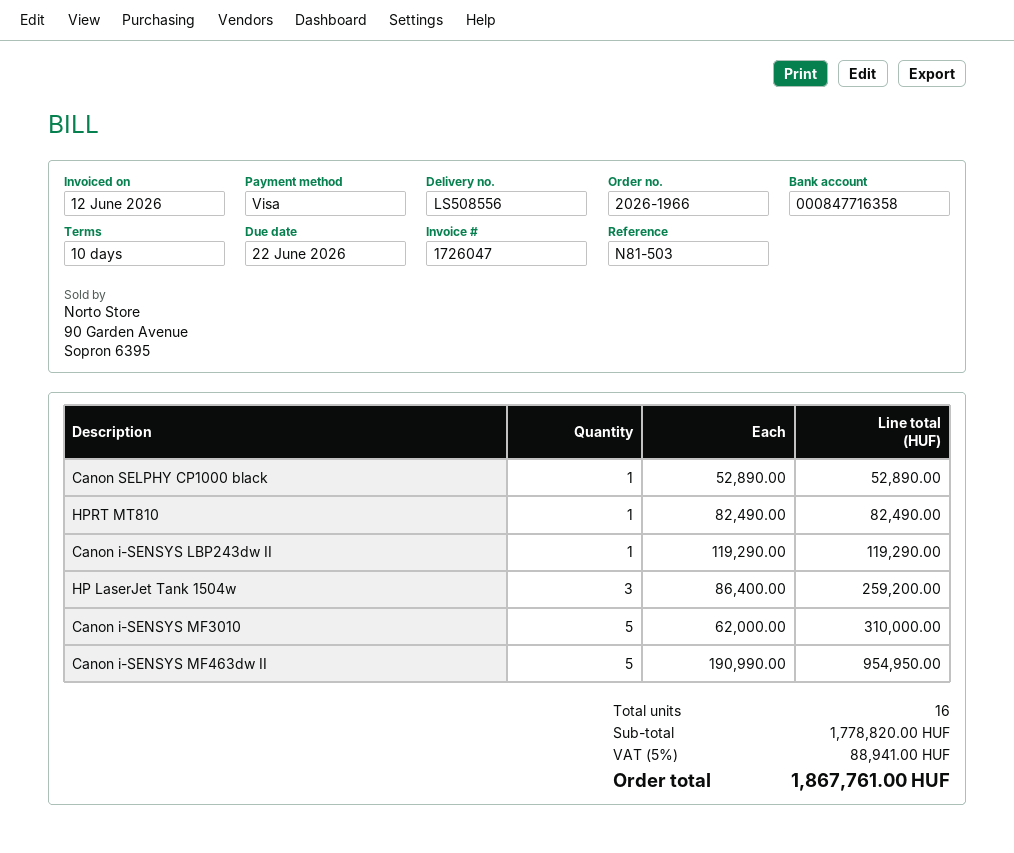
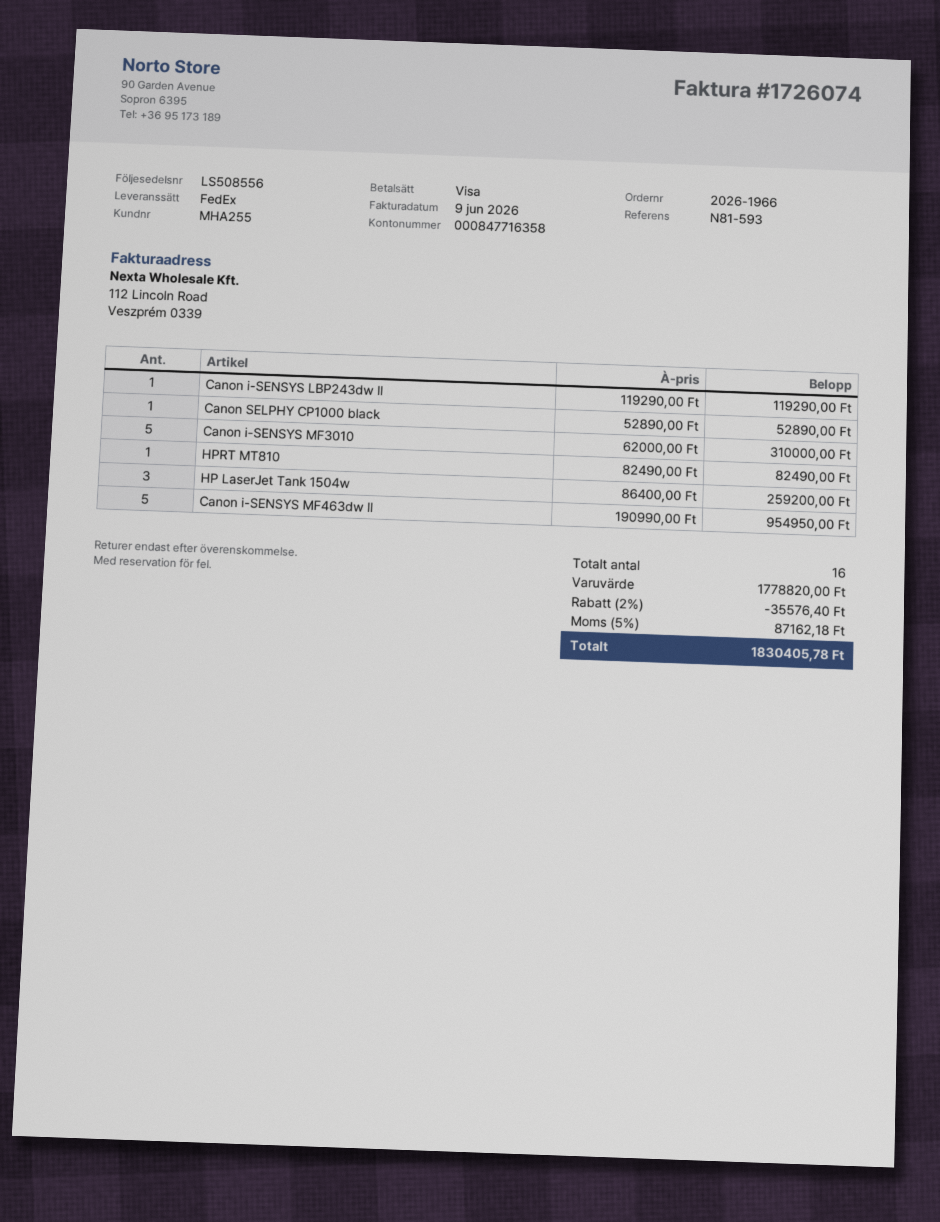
invoice number: 1726047 -> 1726074
invoice date: 2026-06-12 -> 2026-06-09
reference: N81-503 -> N81-593
discount: none -> 2% = 35576.40
tax: 5% = 88941.00 -> 5% = 87162.18
total: 1867761.00 -> 1830405.78

